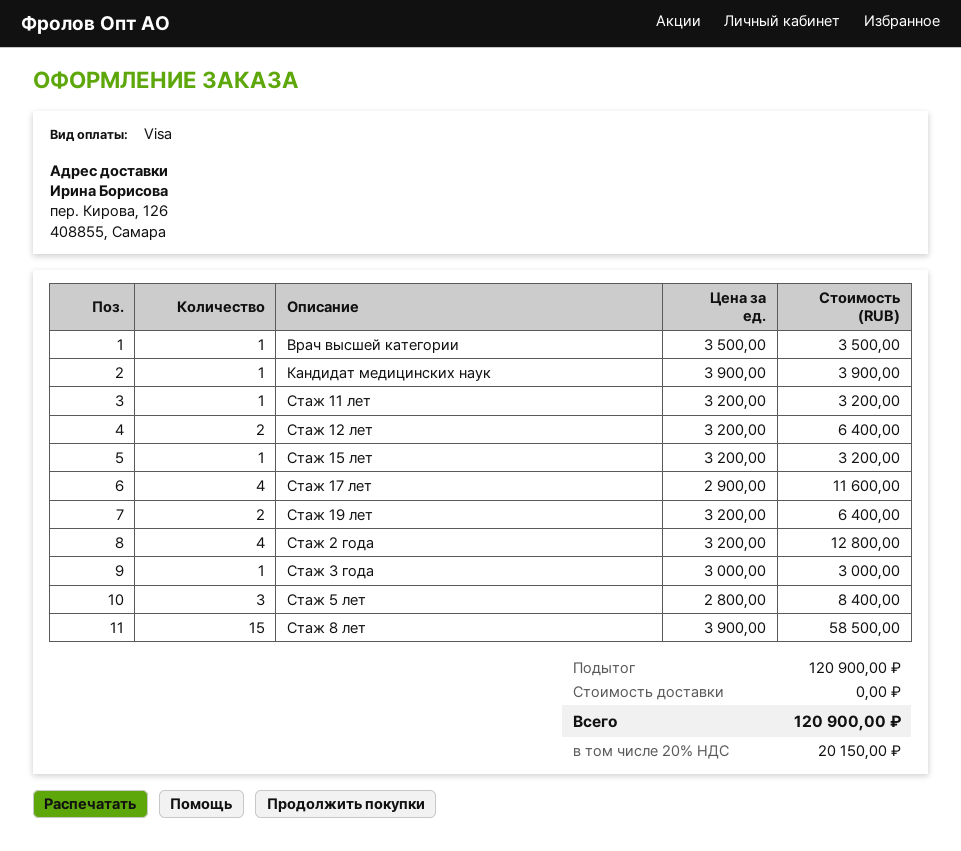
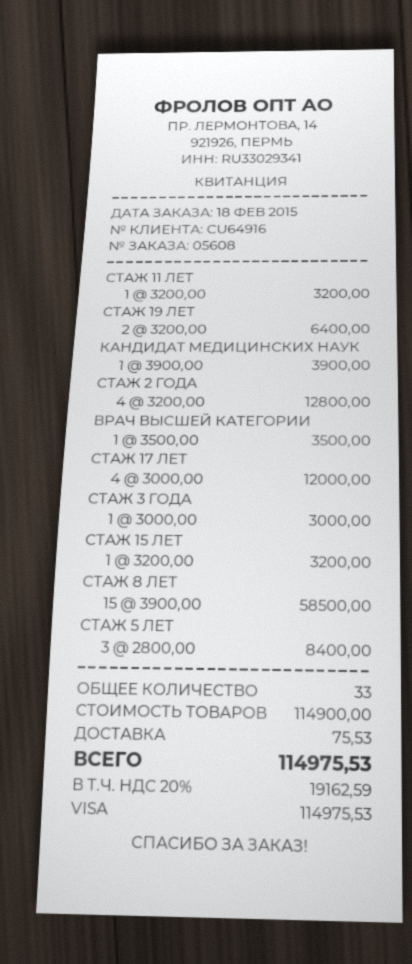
Стаж 12 лет: 2 x 3200.00 = 6400.00 -> none
Стаж 17 лет: 4 x 2900.00 = 11600.00 -> 4 x 3000.00 = 12000.00
subtotal: 120900.00 -> 114900.00
shipping: 0.00 -> 75.53
tax: 20% = 20150.00 -> 20% = 19162.59
total: 120900.00 -> 114975.53

